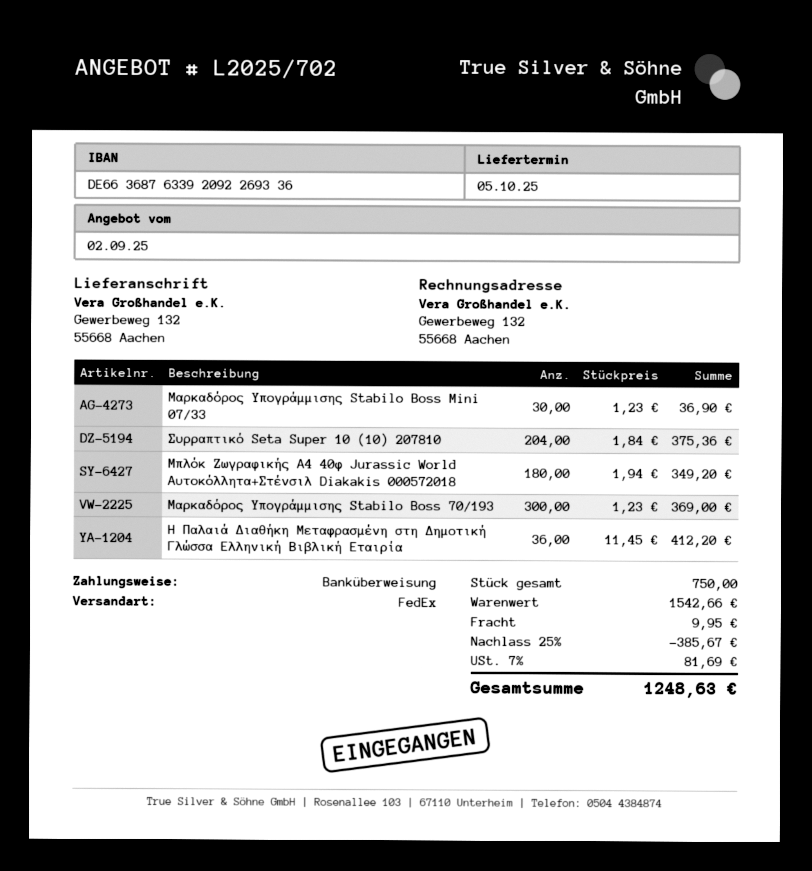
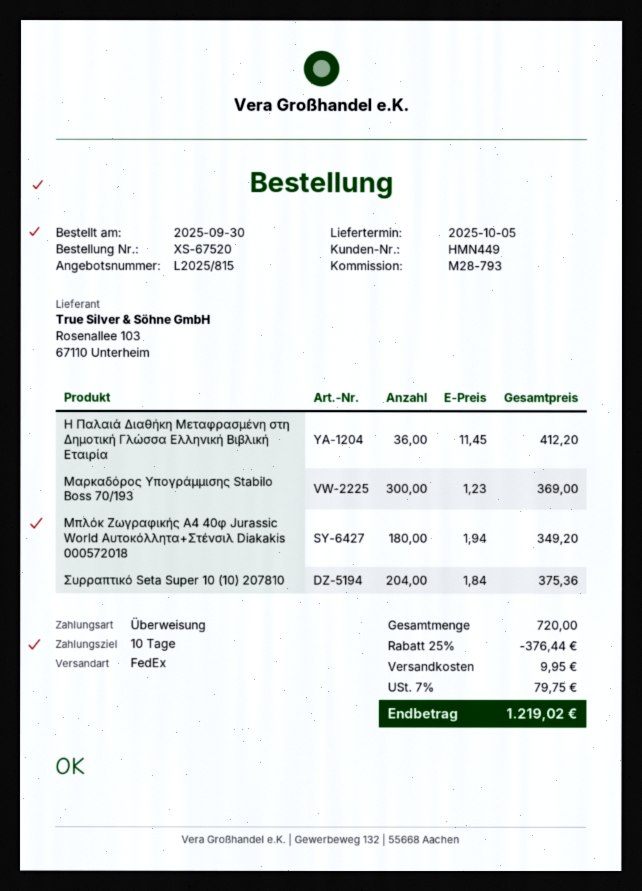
quote number: L2025/702 -> L2025/815
Μαρκαδόρος Υπογράμμισης Stabilo Boss Mini 07/33: 30 x 1.23 = 36.90 -> none
total quantity: 750 -> 720
discount: 25% = 385.67 -> 25% = 376.44
tax: 7% = 81.69 -> 7% = 79.75
total: 1248.63 -> 1219.02

